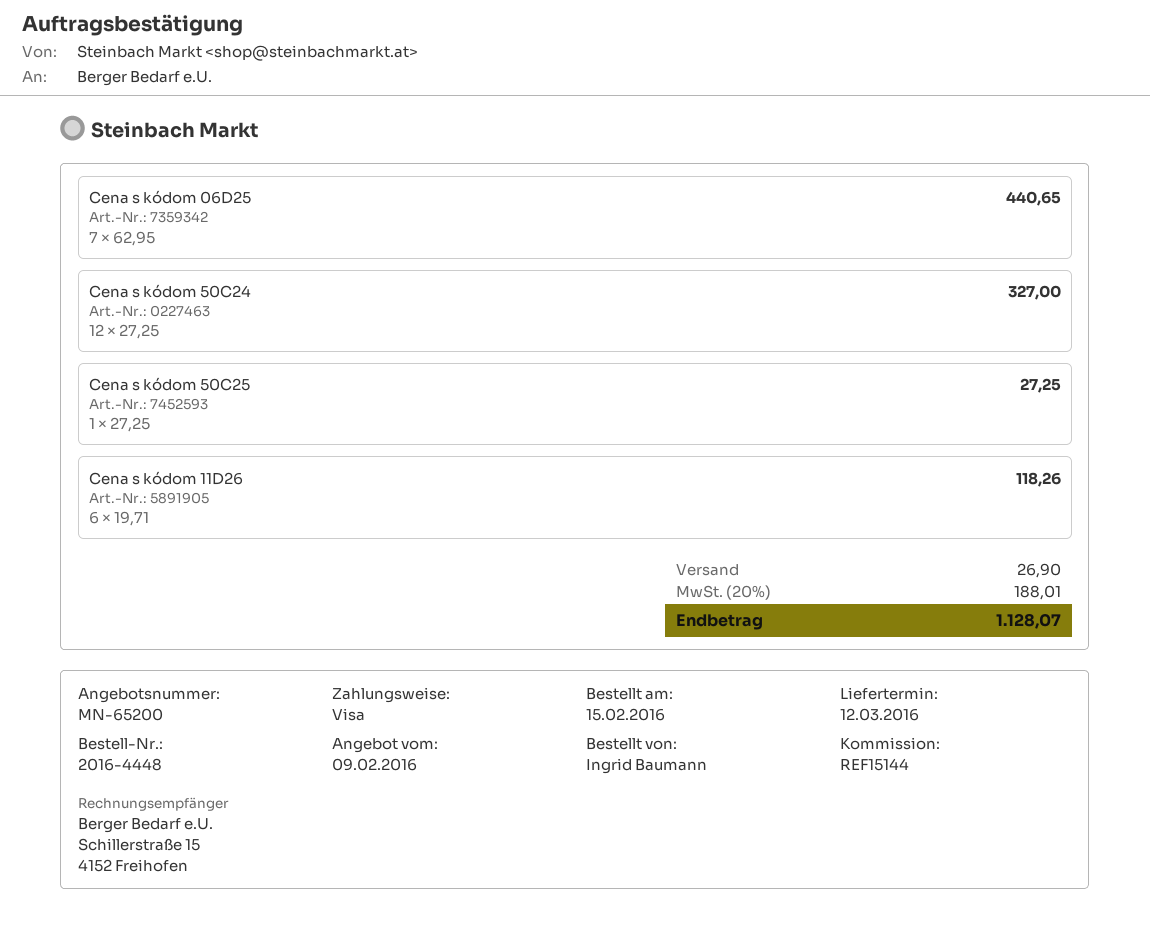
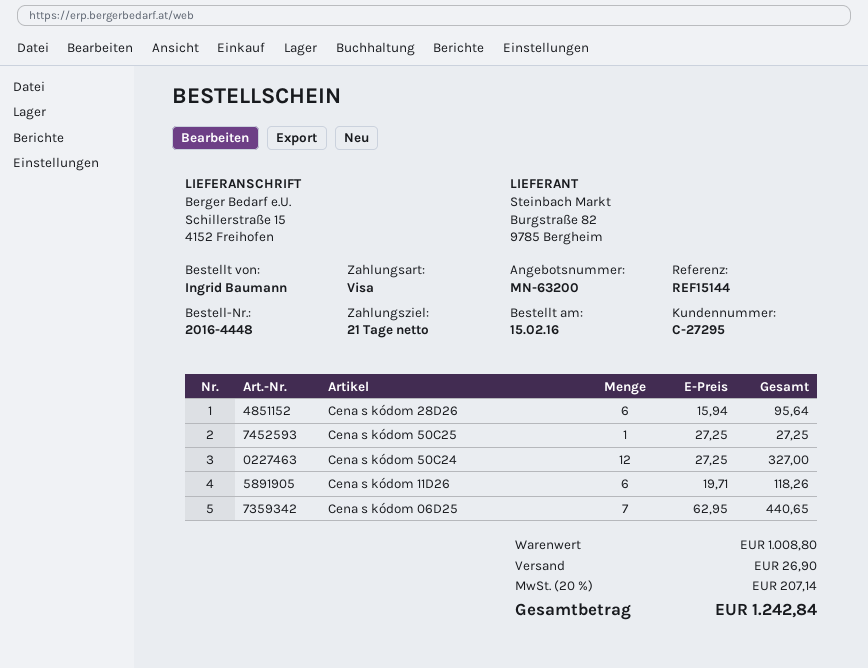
quote number: MN-65200 -> MN-63200
Cena s kódom 28D26: none -> 6 x 15.94 = 95.64
tax: 20% = 188.01 -> 20% = 207.14
total: 1128.07 -> 1242.84

